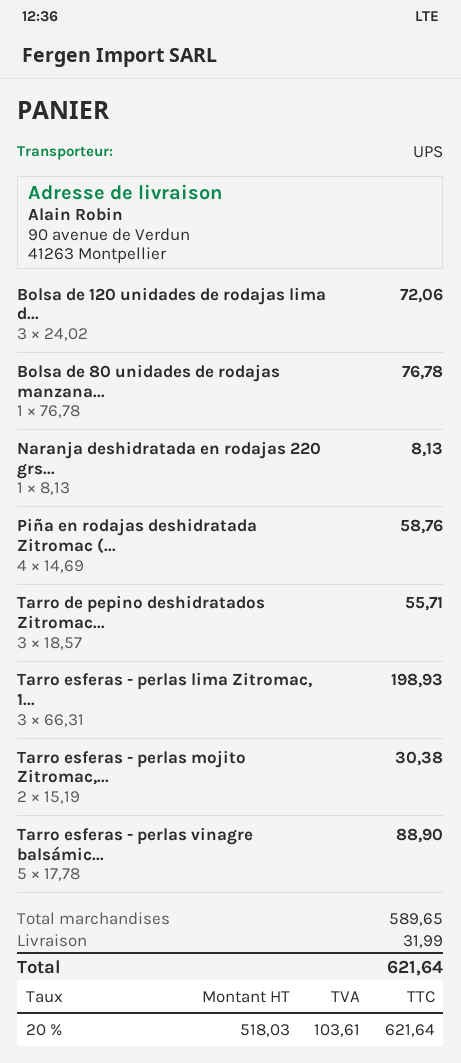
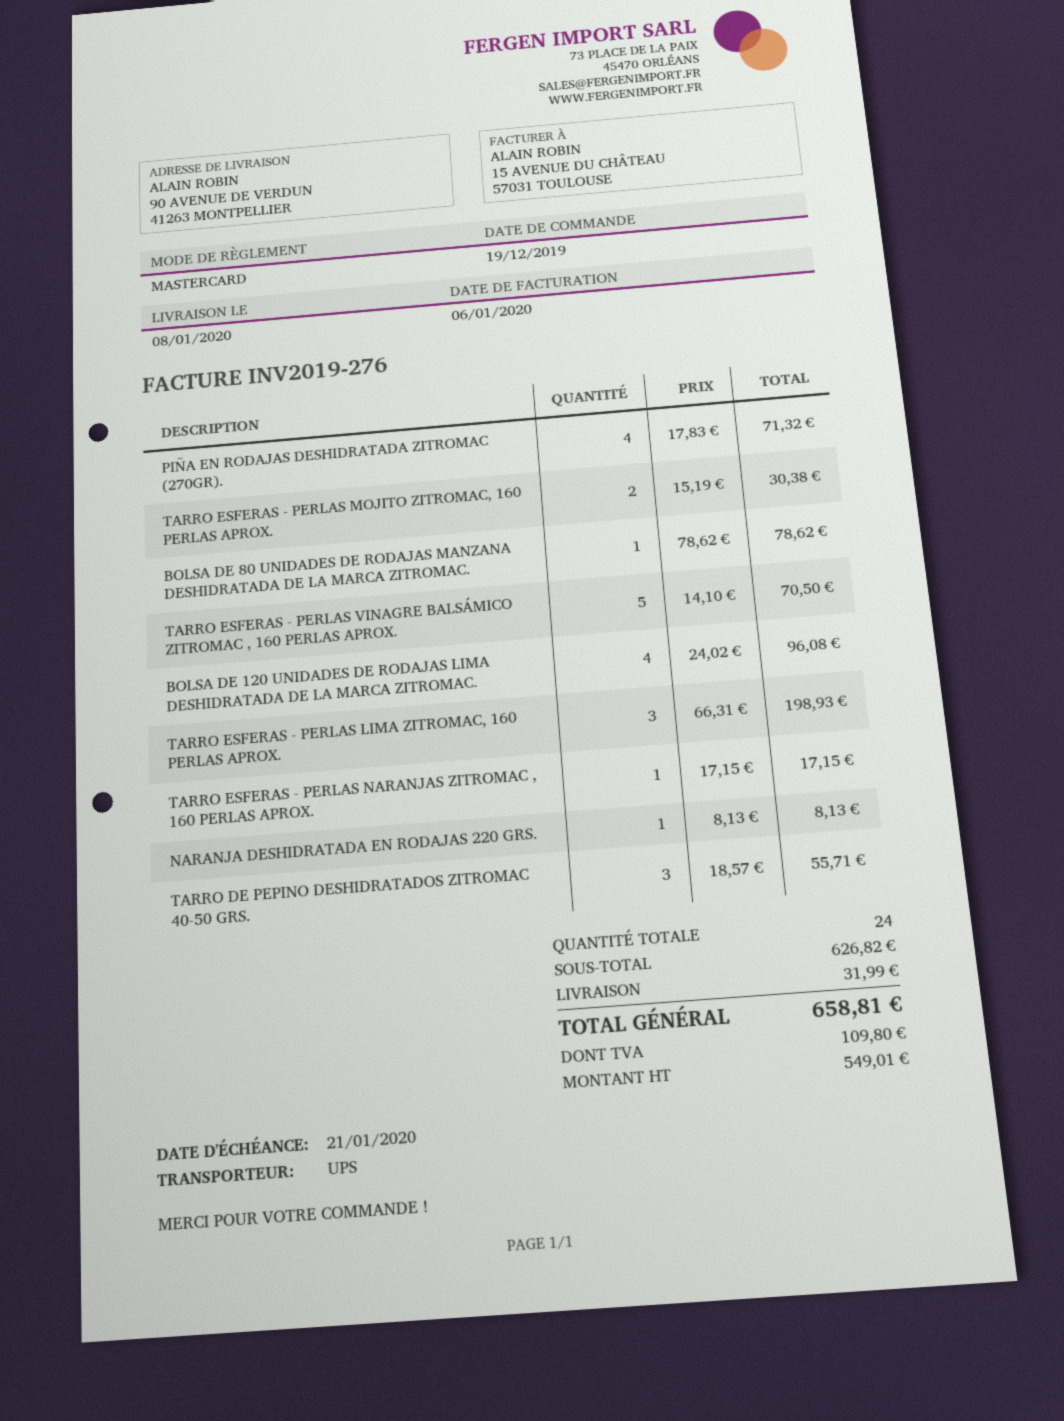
Bolsa de 120 unidades de rodajas lima d...: 3 x 24.02 = 72.06 -> 4 x 24.02 = 96.08
Bolsa de 80 unidades de rodajas manzana...: 1 x 76.78 = 76.78 -> 1 x 78.62 = 78.62
Piña en rodajas deshidratada Zitromac (...: 4 x 14.69 = 58.76 -> 4 x 17.83 = 71.32
Tarro esferas - perlas vinagre balsámic...: 5 x 17.78 = 88.90 -> 5 x 14.10 = 70.50
TARRO ESFERAS - PERLAS NARANJAS ZITROMAC , 160 PERLAS APROX.: none -> 1 x 17.15 = 17.15
subtotal: 589.65 -> 626.82
net: 518.03 -> 549.01
tax: 103.61 -> 109.80
total: 621.64 -> 658.81

